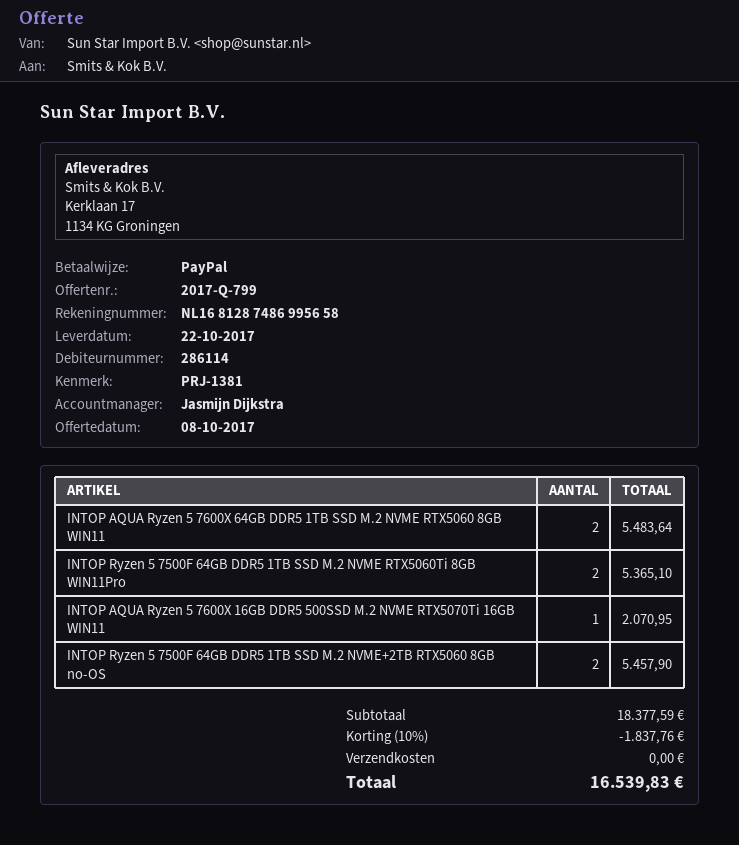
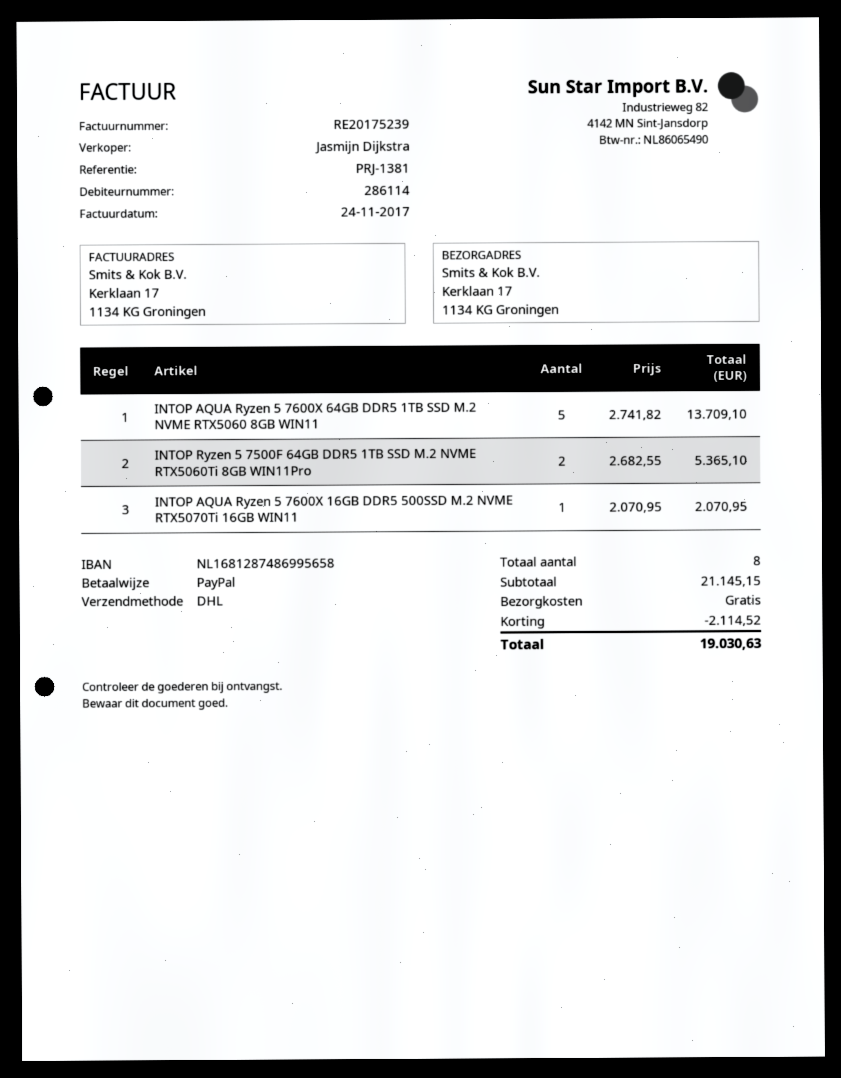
INTOP AQUA Ryzen 5 7600X 64GB DDR5 1TB SSD M.2 NVME RTX5060 8GB WIN11: 2 for 5483.64 -> 5 for 13709.10
INTOP Ryzen 5 7500F 64GB DDR5 1TB SSD M.2 NVME+2TB RTX5060 8GB no-OS: 2 for 5457.90 -> none
subtotal: 18377.59 -> 21145.15
discount: 1837.76 -> 2114.52
total: 16539.83 -> 19030.63

